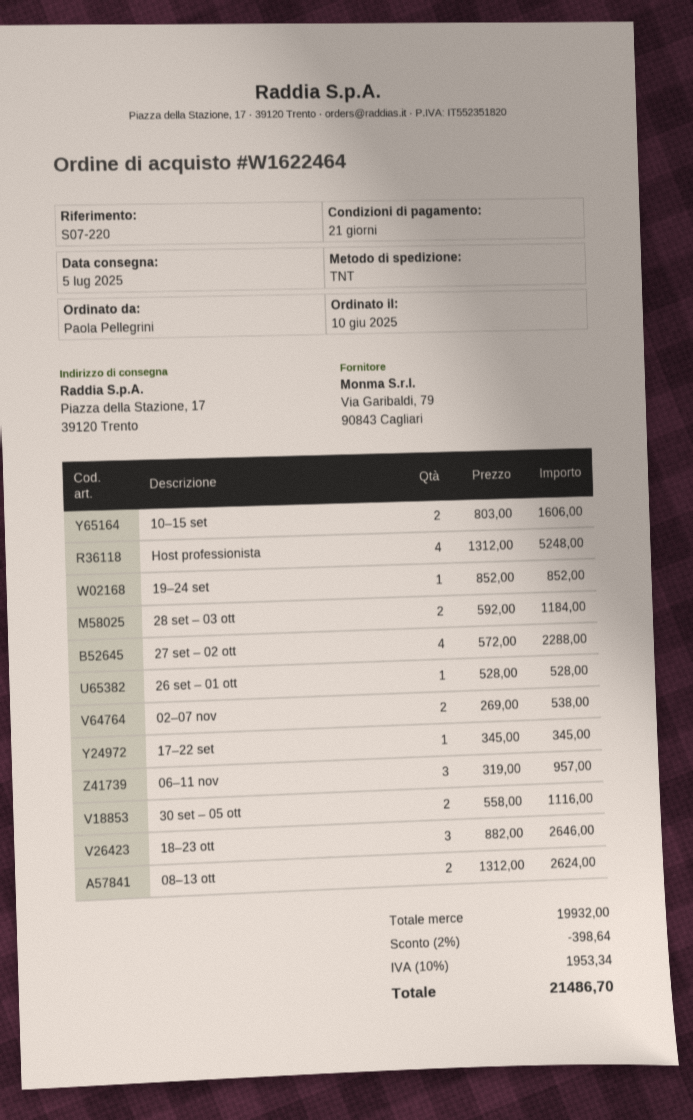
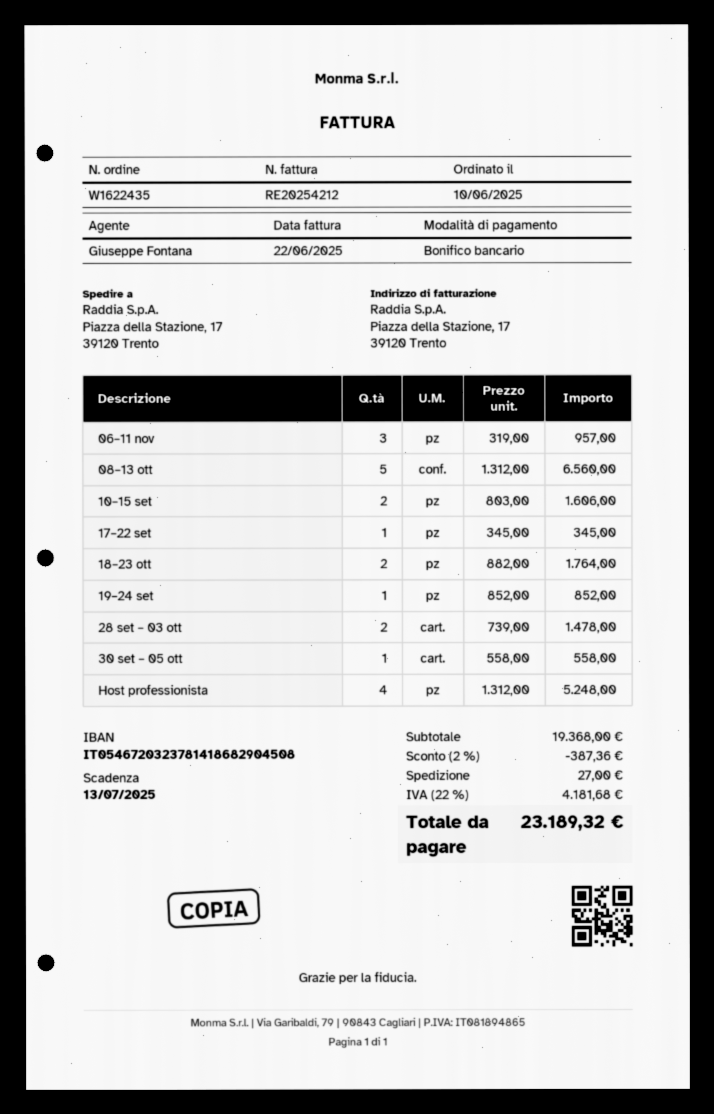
order number: W1622464 -> W1622435
28 set – 03 ott: 2 x 592.00 = 1184.00 -> 2 x 739.00 = 1478.00
27 set – 02 ott: 4 x 572.00 = 2288.00 -> none
26 set – 01 ott: 1 x 528.00 = 528.00 -> none
02–07 nov: 2 x 269.00 = 538.00 -> none
30 set – 05 ott: 2 x 558.00 = 1116.00 -> 1 x 558.00 = 558.00
18–23 ott: 3 x 882.00 = 2646.00 -> 2 x 882.00 = 1764.00
08–13 ott: 2 x 1312.00 = 2624.00 -> 5 x 1312.00 = 6560.00
subtotal: 19932.00 -> 19368.00
discount: 2% = 398.64 -> 2% = 387.36
shipping: none -> 27.00
tax: 10% = 1953.34 -> 22% = 4181.68
total: 21486.70 -> 23189.32

